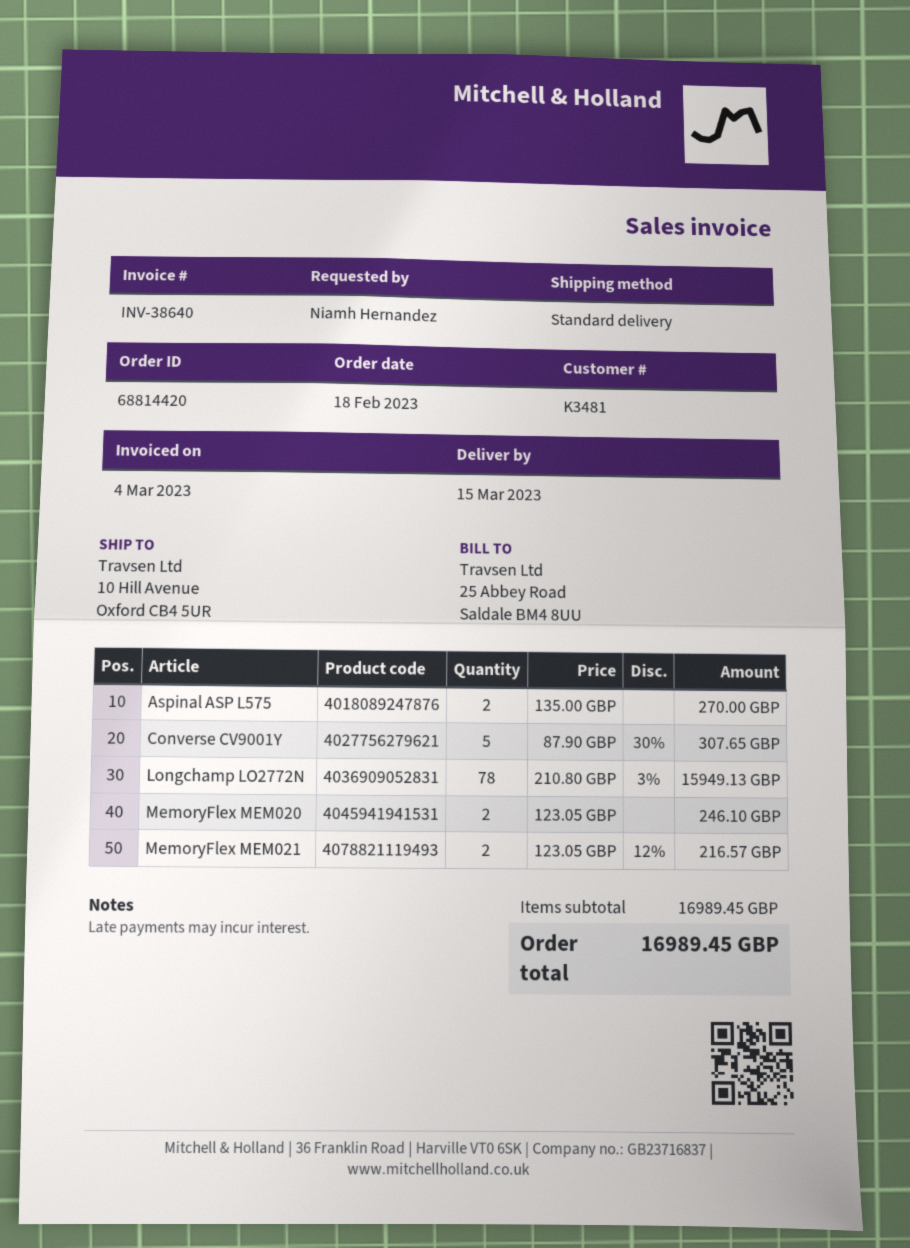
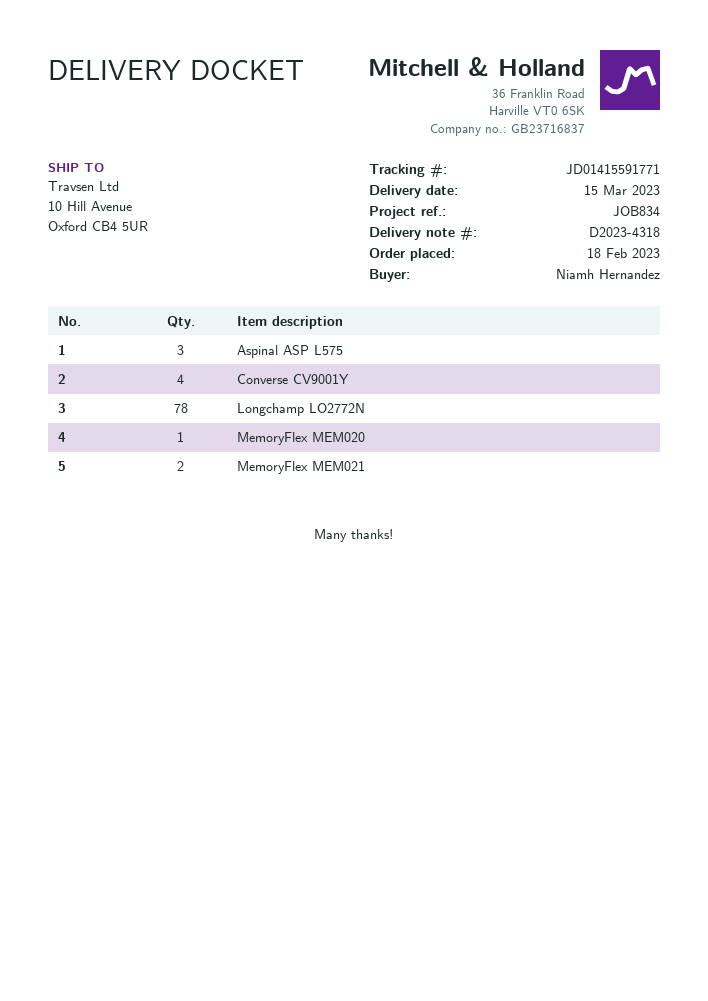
Aspinal ASP L575: 2 -> 3
Converse CV9001Y: 5 -> 4
MemoryFlex MEM020: 2 -> 1

